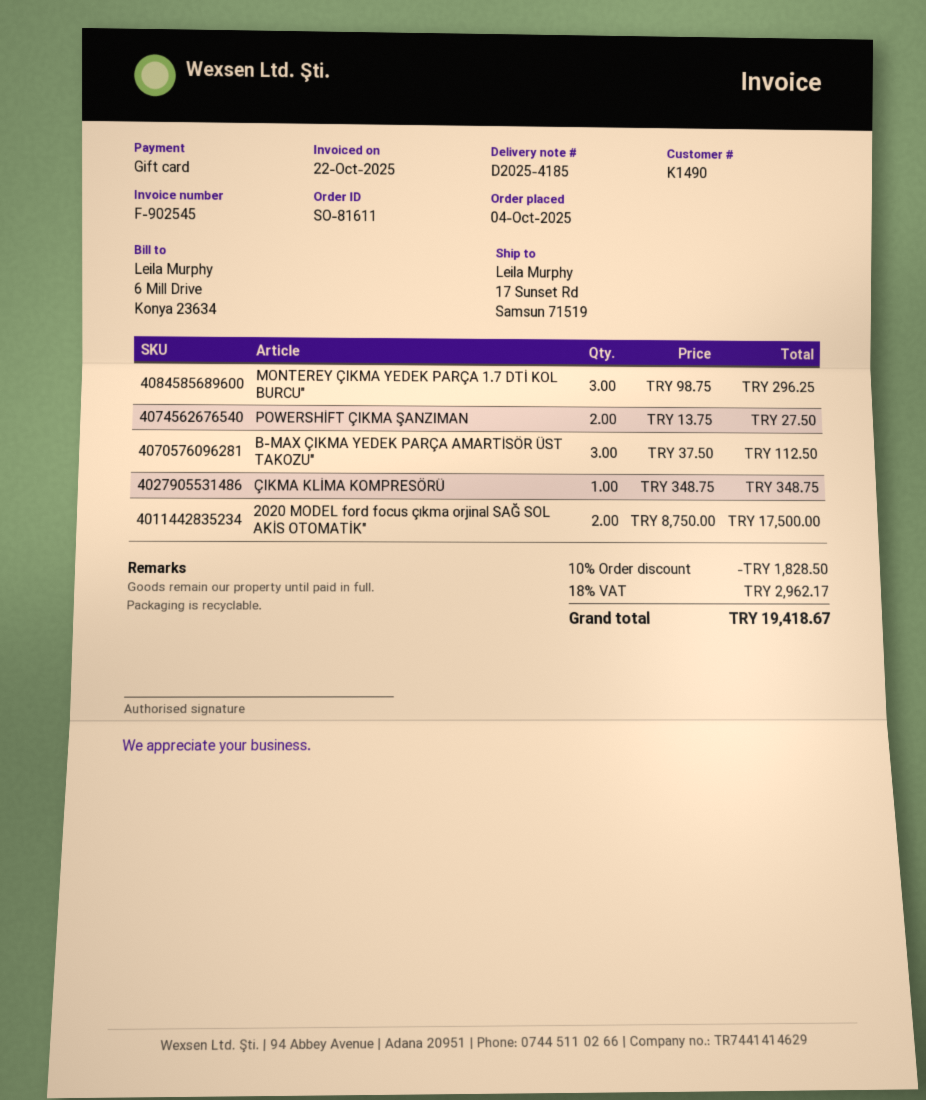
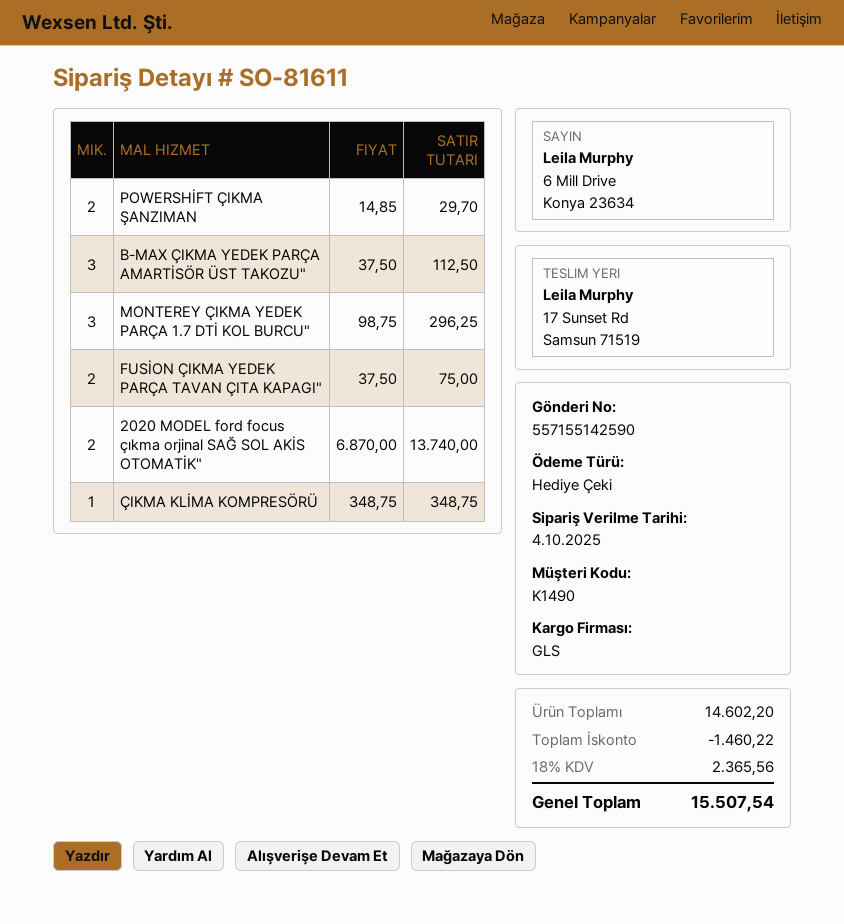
POWERSHİFT ÇIKMA ŞANZIMAN: 2 x 13.75 = 27.50 -> 2 x 14.85 = 29.70
2020 MODEL ford focus çıkma orjinal SAĞ SOL AKİS OTOMATİK": 2 x 8750.00 = 17500.00 -> 2 x 6870.00 = 13740.00
FUSİON ÇIKMA YEDEK PARÇA TAVAN ÇITA KAPAGI": none -> 2 x 37.50 = 75.00
discount: 1828.50 -> 1460.22
tax: 18% = 2962.17 -> 18% = 2365.56
total: 19418.67 -> 15507.54

